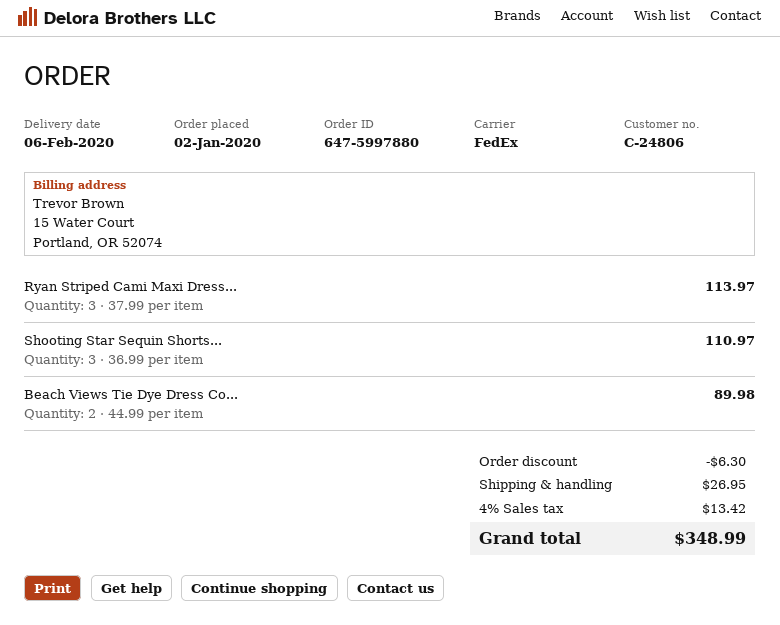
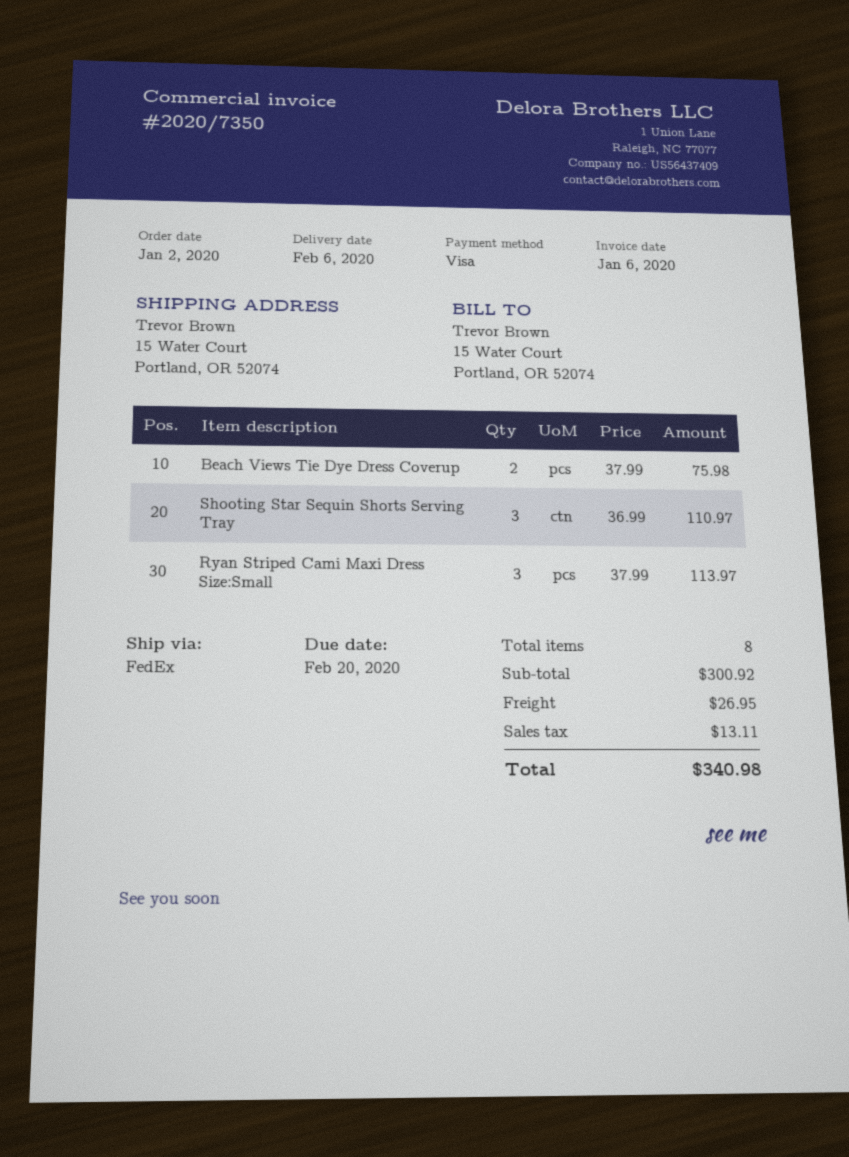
Beach Views Tie Dye Dress Co...: 2 x 44.99 = 89.98 -> 2 x 37.99 = 75.98
discount: 6.30 -> none
tax: 13.42 -> 13.11
total: 348.99 -> 340.98

